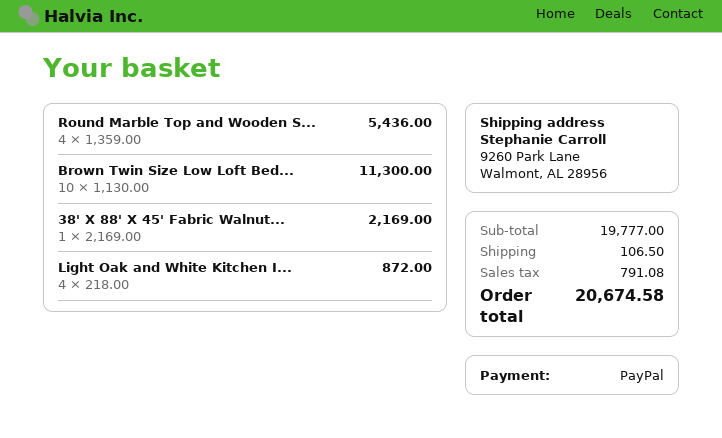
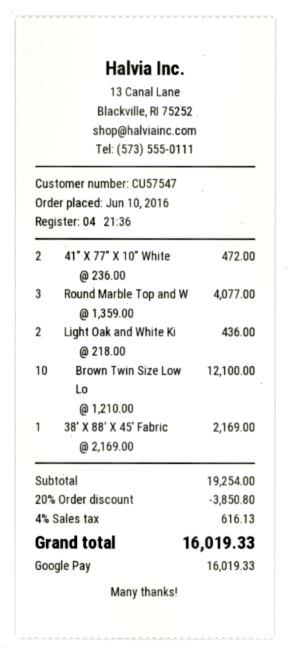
payment method: PayPal -> Google Pay
Round Marble Top and Wooden S...: 4 x 1359.00 = 5436.00 -> 3 x 1359.00 = 4077.00
Brown Twin Size Low Loft Bed...: 10 x 1130.00 = 11300.00 -> 10 x 1210.00 = 12100.00
Light Oak and White Kitchen I...: 4 x 218.00 = 872.00 -> 2 x 218.00 = 436.00
41" X 77" X 10" White: none -> 2 x 236.00 = 472.00
subtotal: 19777.00 -> 19254.00
discount: none -> 20% = 3850.80
shipping: 106.50 -> none
tax: 791.08 -> 616.13
total: 20674.58 -> 16019.33

